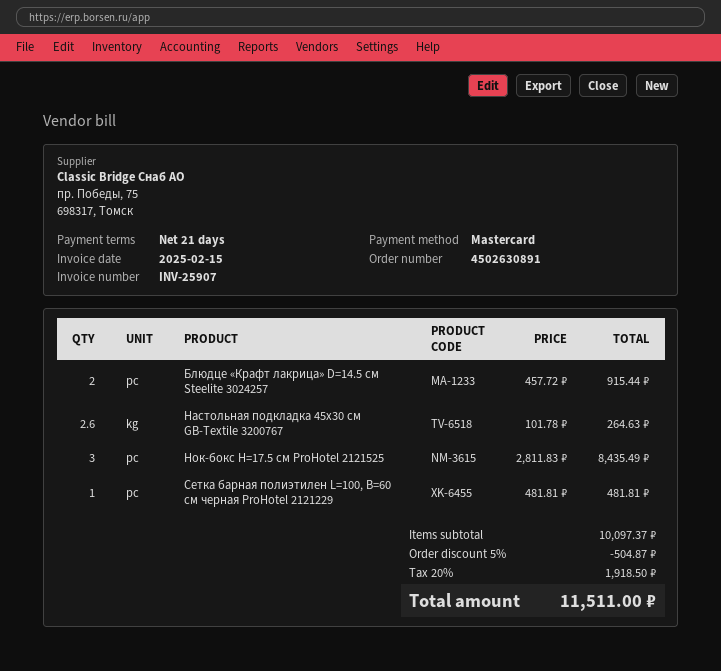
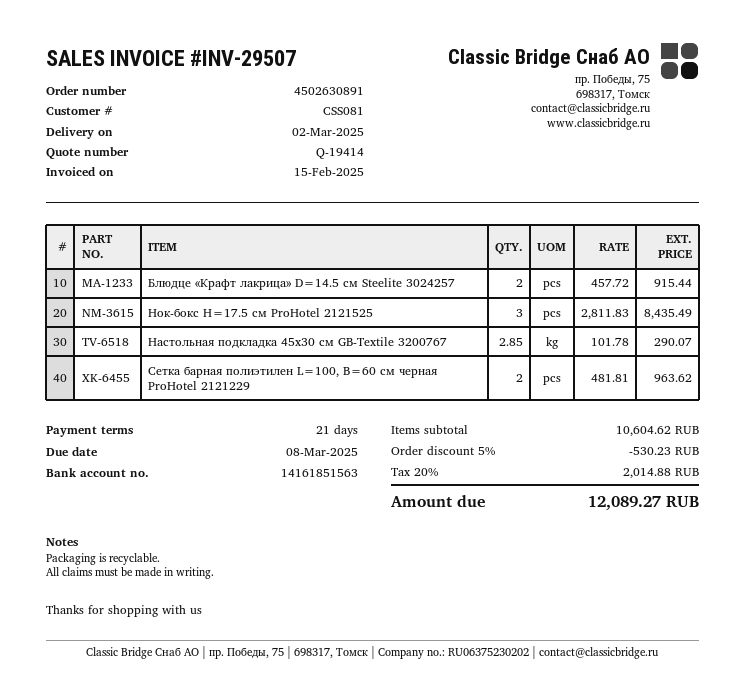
invoice number: INV-25907 -> INV-29507
Настольная подкладка 45х30 см GB-Textile 3200767: 2.6 x 101.78 = 264.63 -> 2.85 x 101.78 = 290.07
Сетка барная полиэтилен L=100, B=60 см черная ProHotel 2121229: 1 x 481.81 = 481.81 -> 2 x 481.81 = 963.62
subtotal: 10097.37 -> 10604.62
discount: 5% = 504.87 -> 5% = 530.23
tax: 20% = 1918.50 -> 20% = 2014.88
total: 11511.00 -> 12089.27

